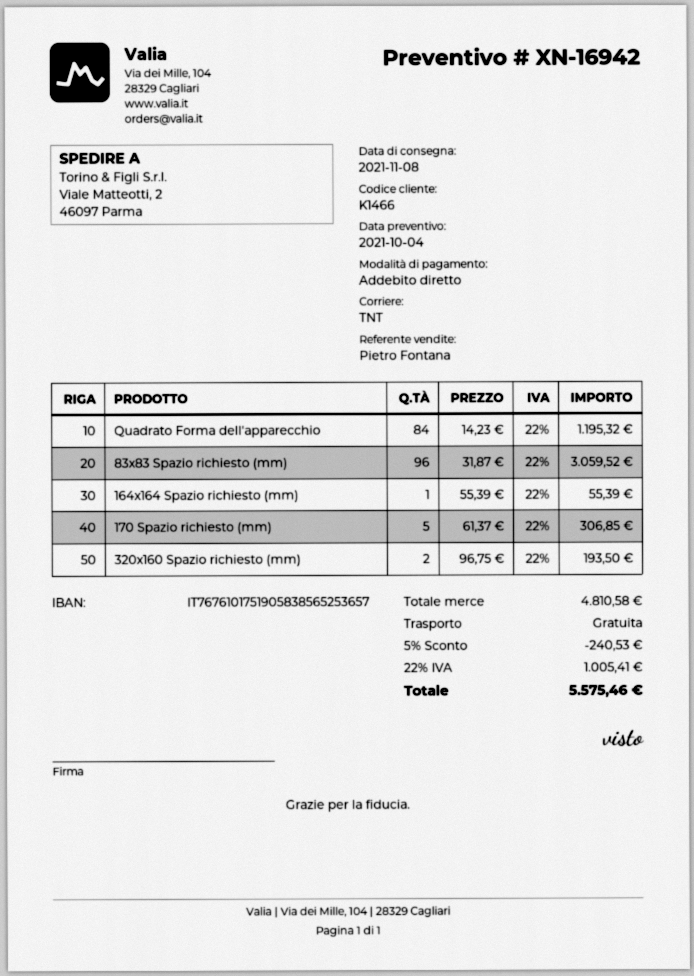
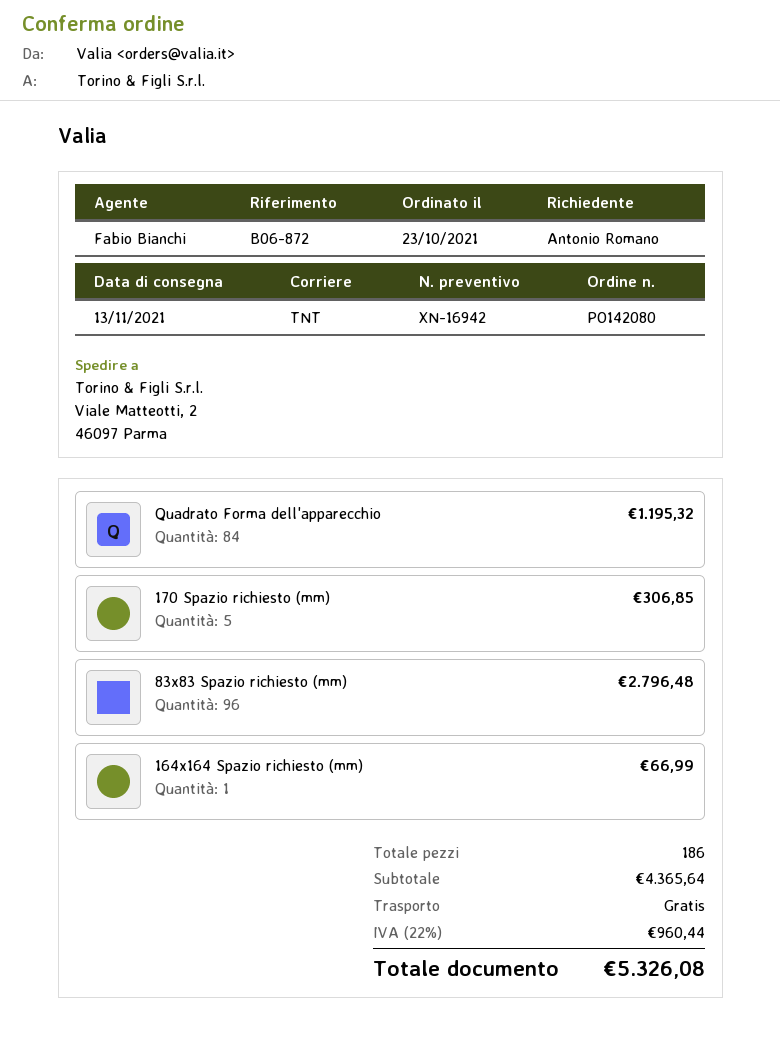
delivery date: 2021-11-08 -> 2021-11-13
sales rep: Pietro Fontana -> Fabio Bianchi
83x83 Spazio richiesto (mm): 96 for 3059.52 -> 96 for 2796.48
164x164 Spazio richiesto (mm): 1 for 55.39 -> 1 for 66.99
320x160 Spazio richiesto (mm): 2 for 193.50 -> none
subtotal: 4810.58 -> 4365.64
discount: 5% = 240.53 -> none
tax: 22% = 1005.41 -> 22% = 960.44
total: 5575.46 -> 5326.08

